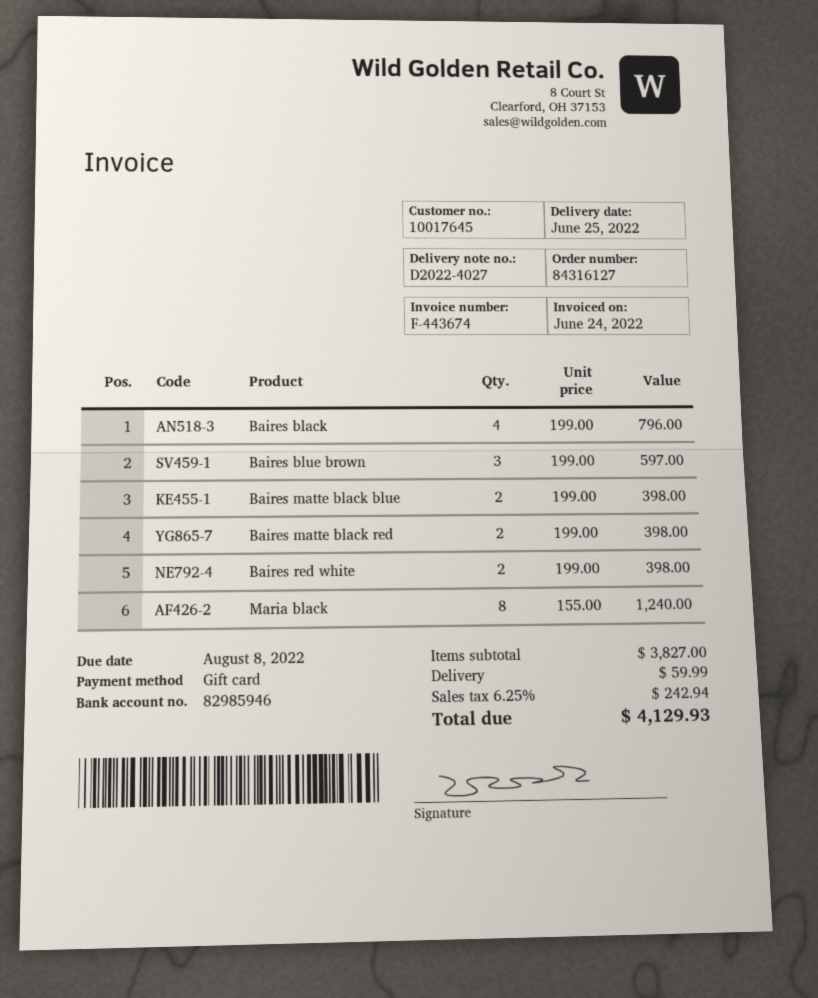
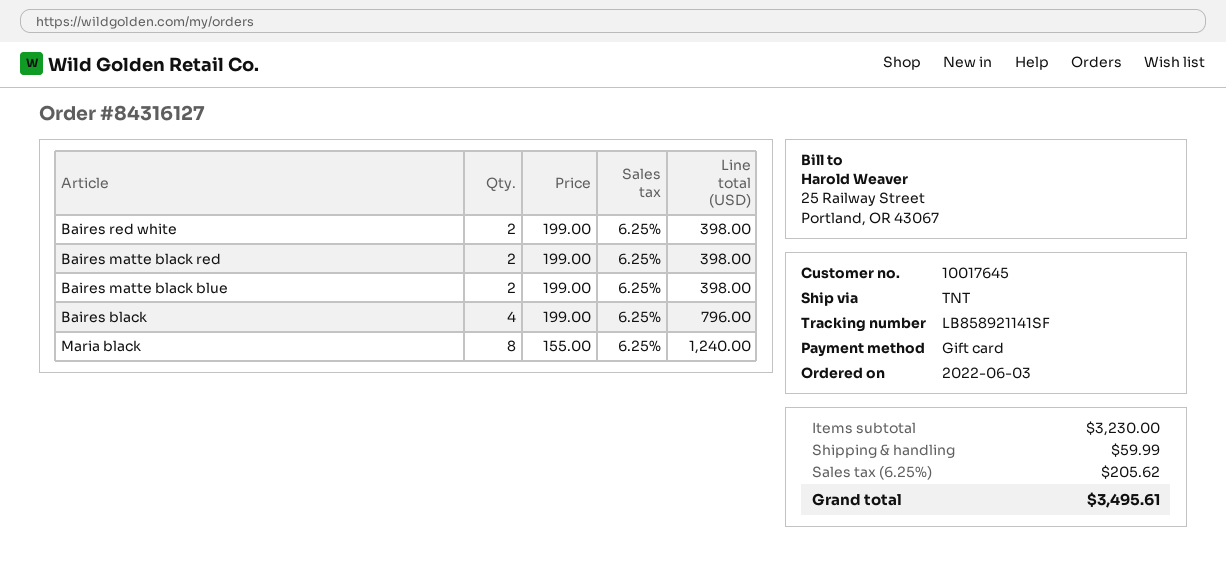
Baires blue brown: 3 x 199.00 = 597.00 -> none
subtotal: 3827.00 -> 3230.00
tax: 6.25% = 242.94 -> 6.25% = 205.62
total: 4129.93 -> 3495.61

